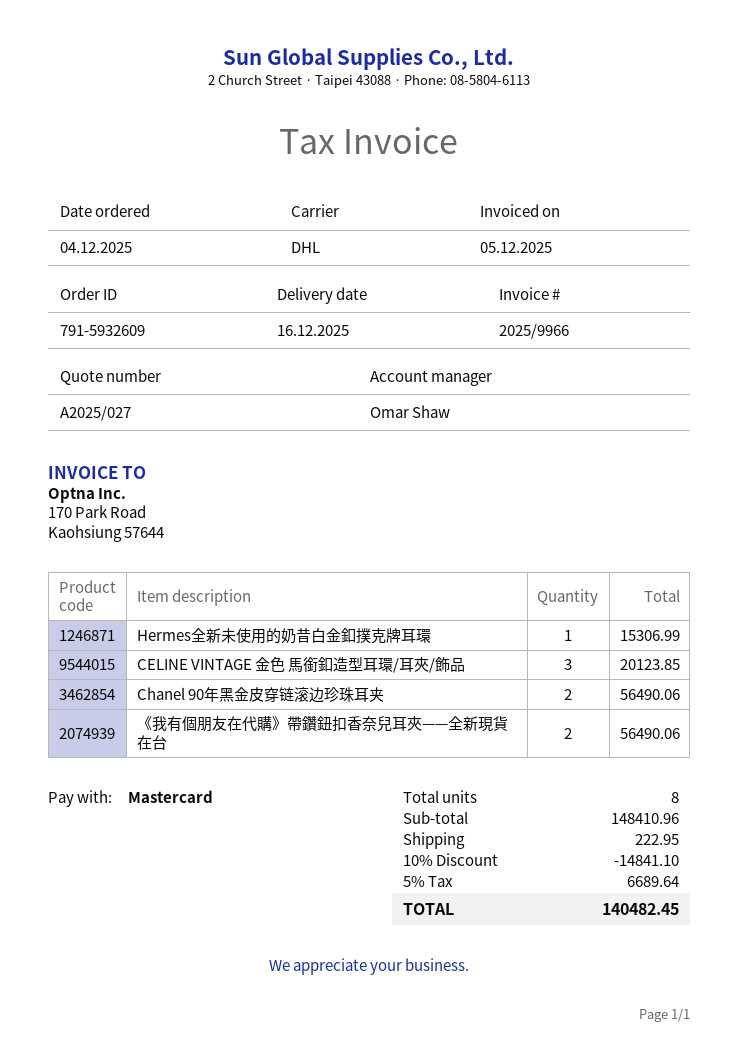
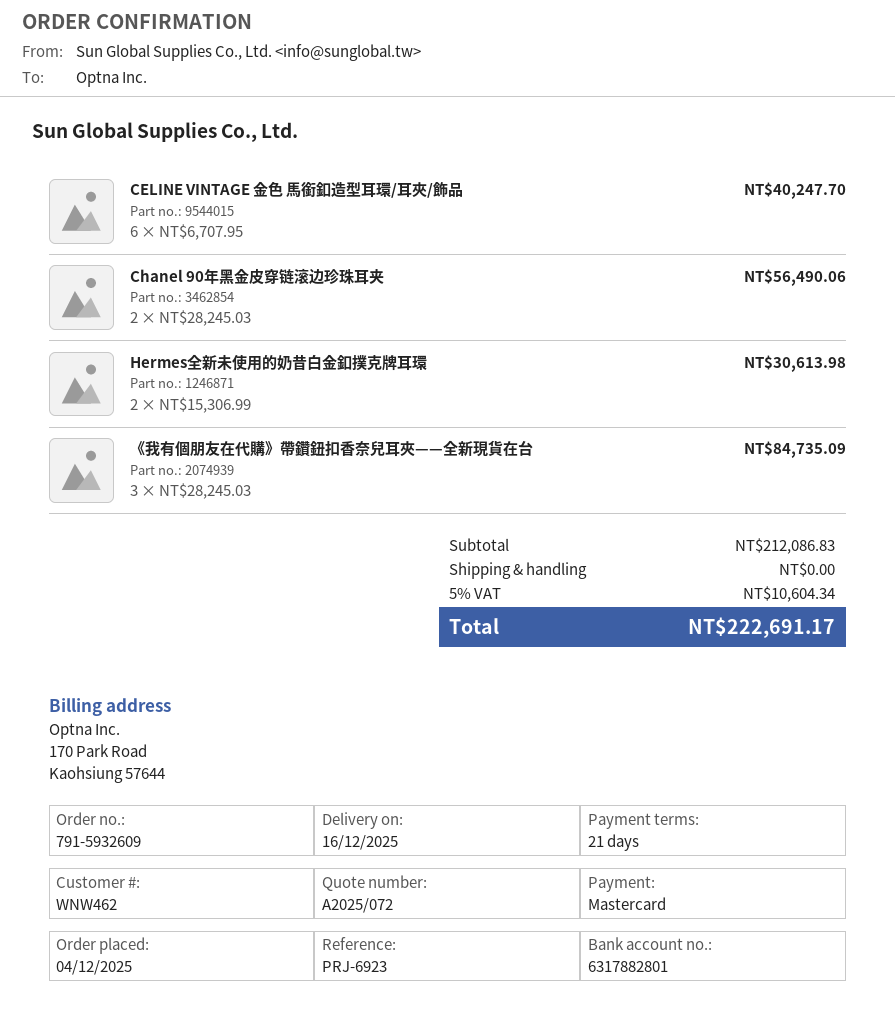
quote number: A2025/027 -> A2025/072
Hermes全新未使用的奶昔白金釦撲克牌耳環: 1 for 15306.99 -> 2 for 30613.98
CELINE VINTAGE 金色 馬銜釦造型耳環/耳夾/飾品: 3 for 20123.85 -> 6 for 40247.70
《我有個朋友在代購》帶鑽鈕扣香奈兒耳夾——全新現貨在台: 2 for 56490.06 -> 3 for 84735.09
subtotal: 148410.96 -> 212086.83
discount: 10% = 14841.10 -> none
shipping: 222.95 -> 0.00
tax: 5% = 6689.64 -> 5% = 10604.34
total: 140482.45 -> 222691.17

